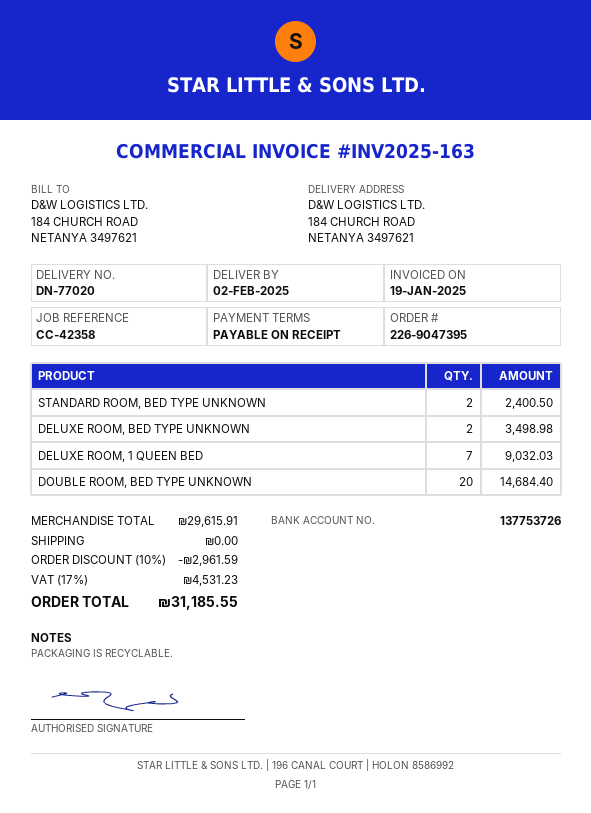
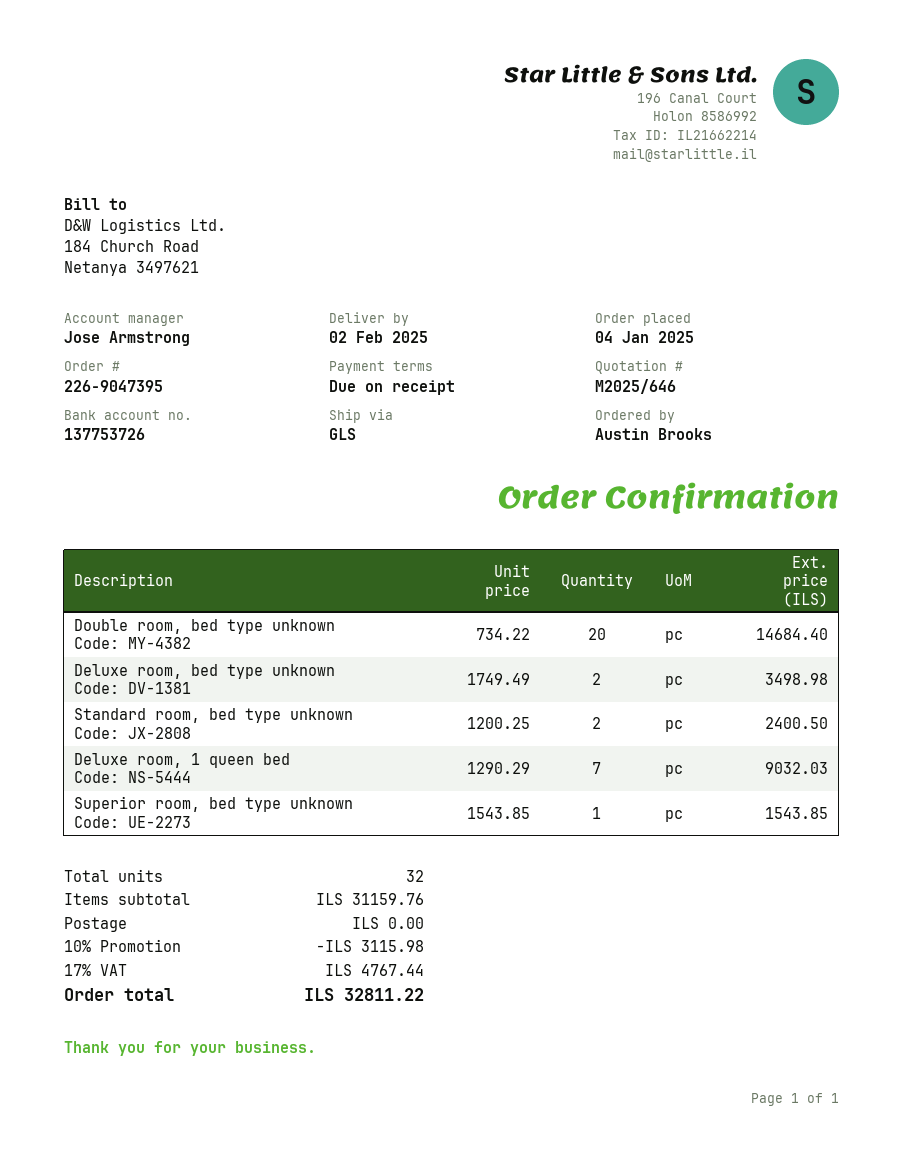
Superior room, bed type unknown: none -> 1 for 1543.85
subtotal: 29615.91 -> 31159.76
discount: 10% = 2961.59 -> 10% = 3115.98
tax: 17% = 4531.23 -> 17% = 4767.44
total: 31185.55 -> 32811.22

